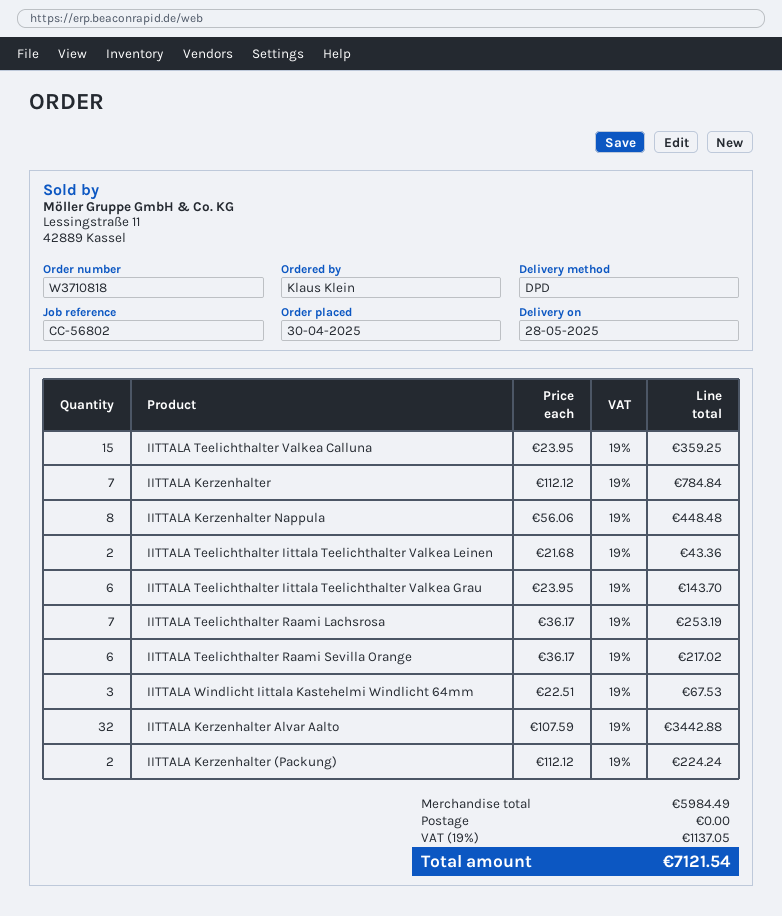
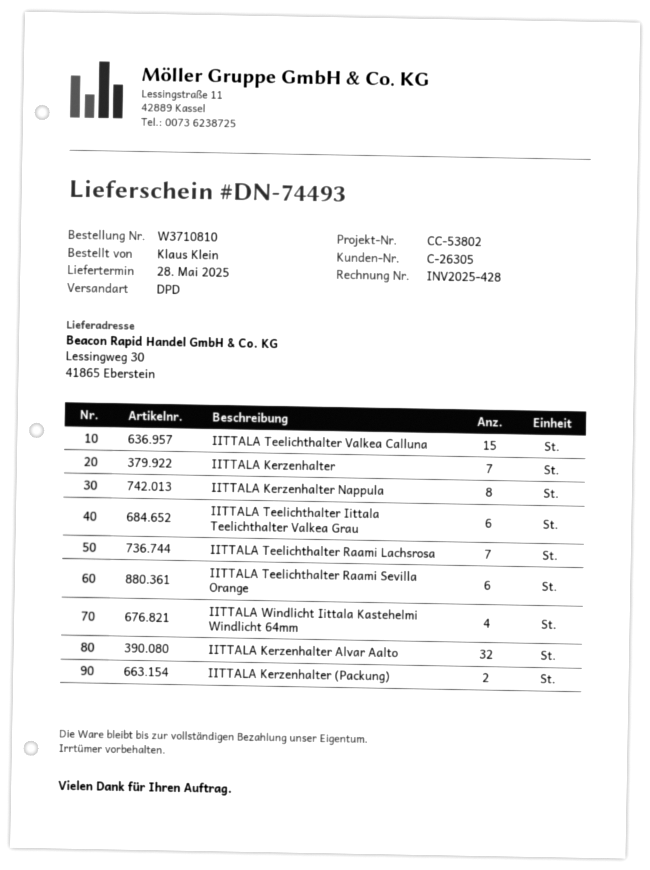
order number: W3710818 -> W3710810
reference: CC-56802 -> CC-53802
IITTALA Teelichthalter Iittala Teelichthalter Valkea Leinen: 2 -> none
IITTALA Windlicht Iittala Kastehelmi Windlicht 64mm: 3 -> 4

